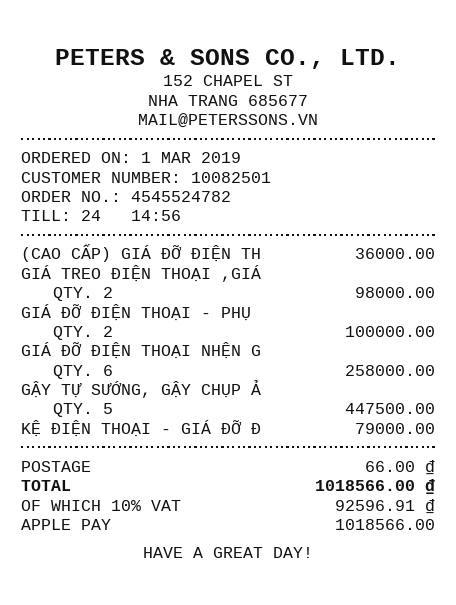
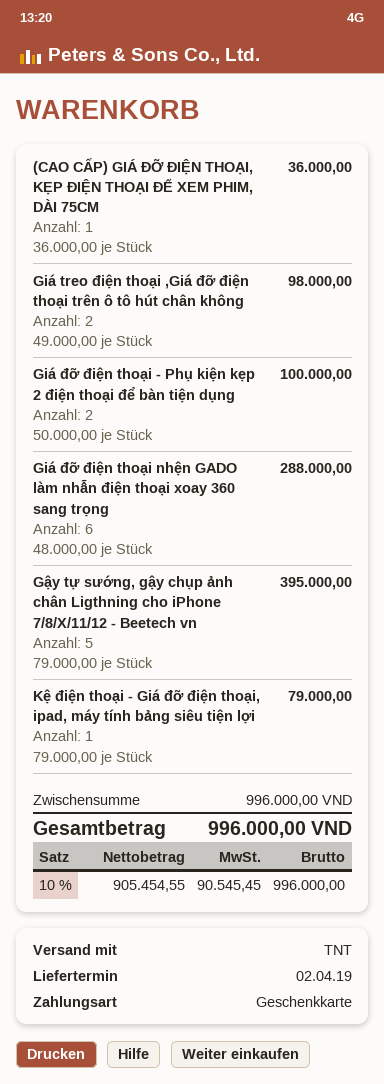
payment method: Apple Pay -> gift card
GIÁ ĐỠ ĐIỆN THOẠI NHỆN G: 6 for 258000.00 -> 6 for 288000.00
GẬY TỰ SƯỚNG, GẬY CHỤP Ả: 5 for 447500.00 -> 5 for 395000.00
shipping: 66.00 -> none
tax: 10% = 92596.91 -> 10% = 90545.45
total: 1018566.00 -> 996000.00

